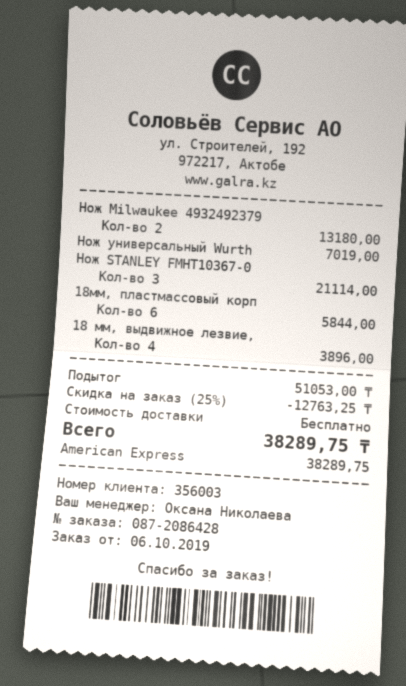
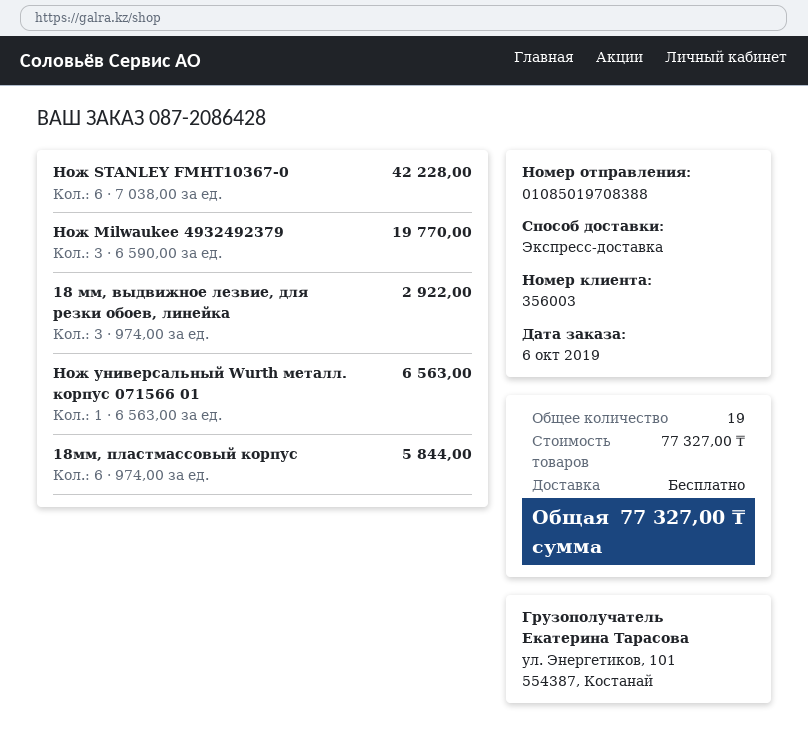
Нож Milwaukee 4932492379: 2 for 13180.00 -> 3 for 19770.00
Нож универсальный Wurth: 1 for 7019.00 -> 1 for 6563.00
Нож STANLEY FMHT10367-0: 3 for 21114.00 -> 6 for 42228.00
18 мм, выдвижное лезвие,: 4 for 3896.00 -> 3 for 2922.00
subtotal: 51053.00 -> 77327.00
discount: 25% = 12763.25 -> none
total: 38289.75 -> 77327.00

